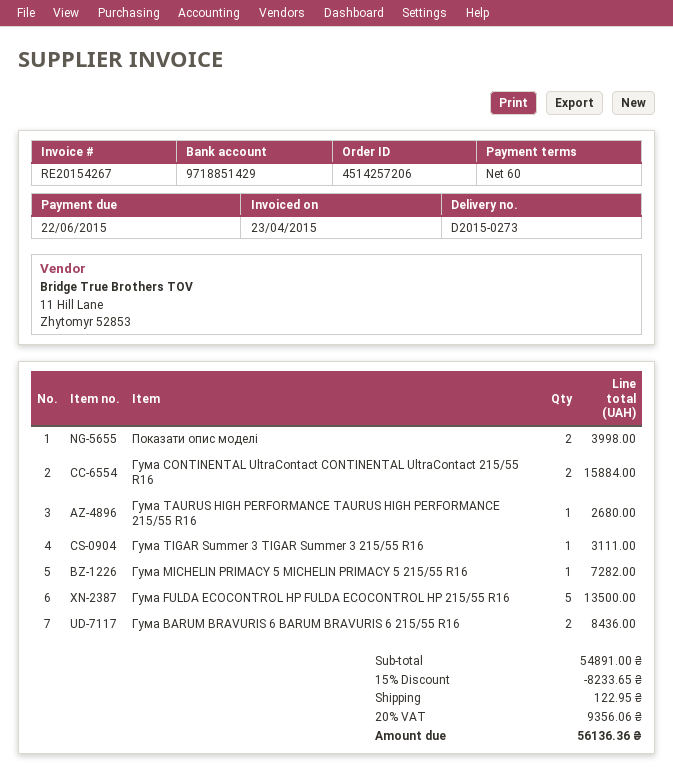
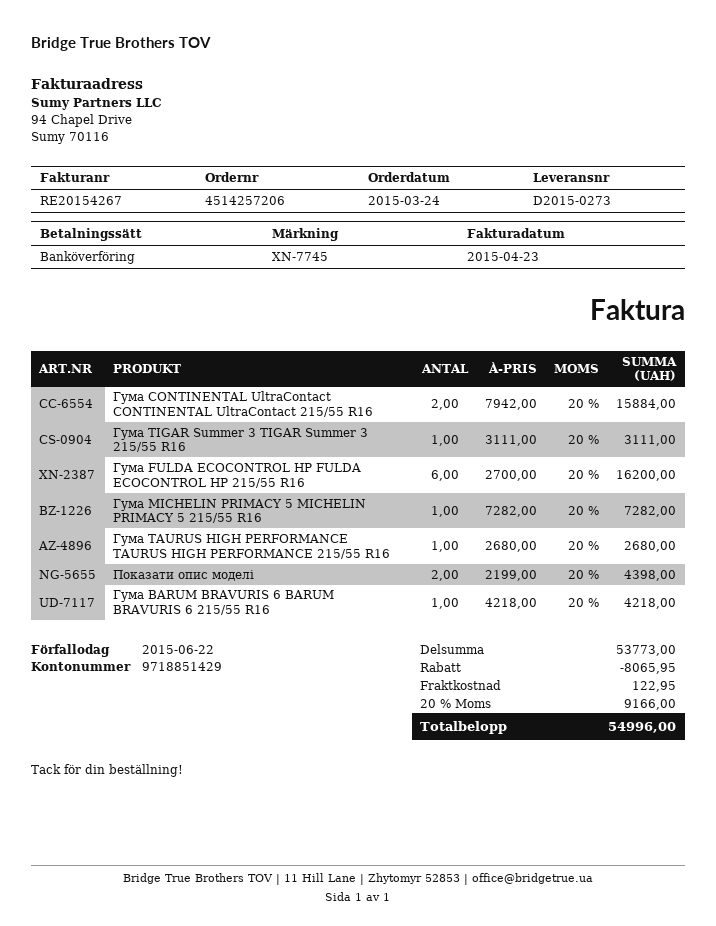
Показати опис моделі: 2 for 3998.00 -> 2 for 4398.00
Гума FULDA ECOCONTROL HP FULDA ECOCONTROL HP 215/55 R16: 5 for 13500.00 -> 6 for 16200.00
Гума BARUM BRAVURIS 6 BARUM BRAVURIS 6 215/55 R16: 2 for 8436.00 -> 1 for 4218.00
subtotal: 54891.00 -> 53773.00
discount: 8233.65 -> 8065.95
tax: 20% = 9356.06 -> 20% = 9166.00
total: 56136.36 -> 54996.00

